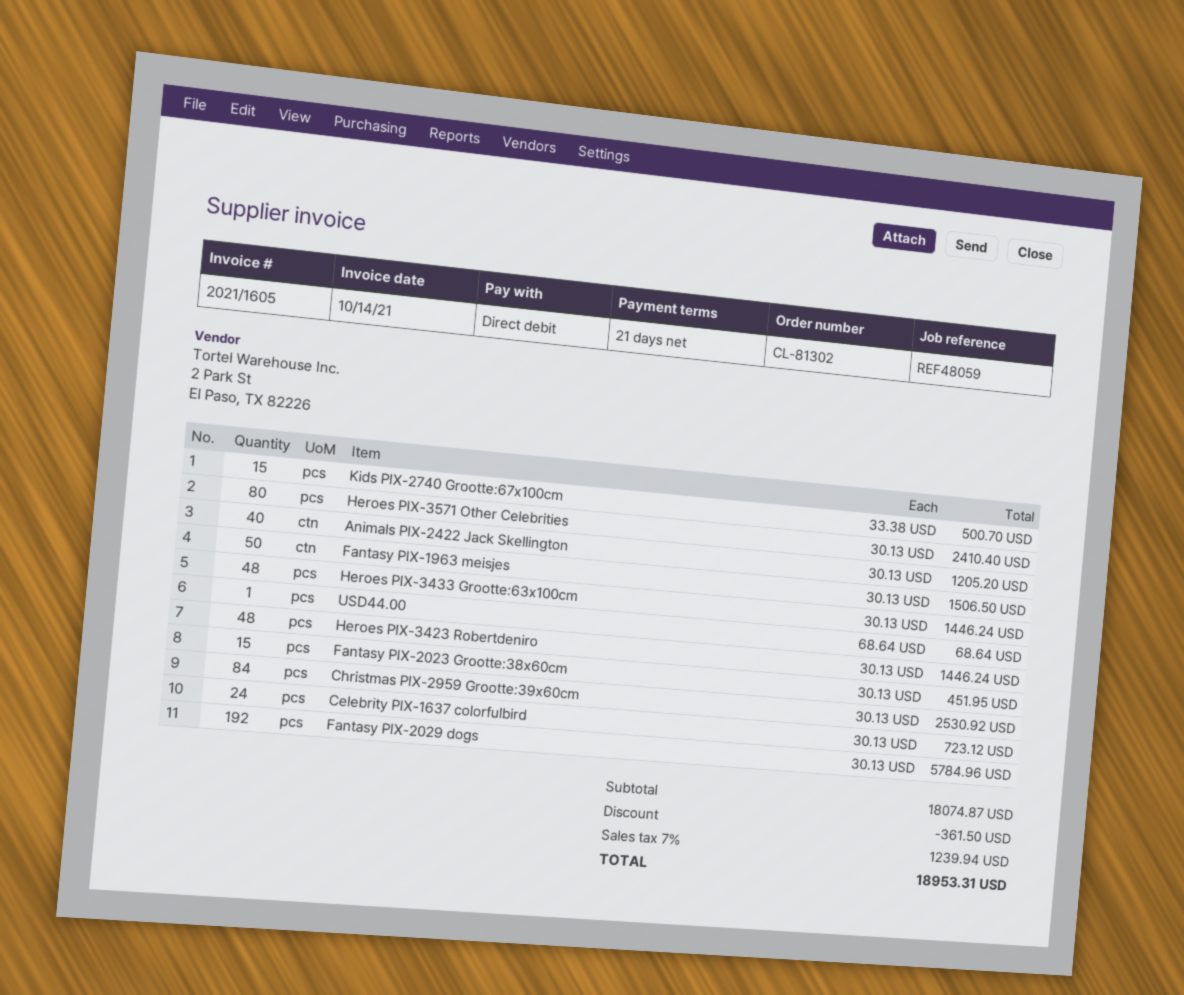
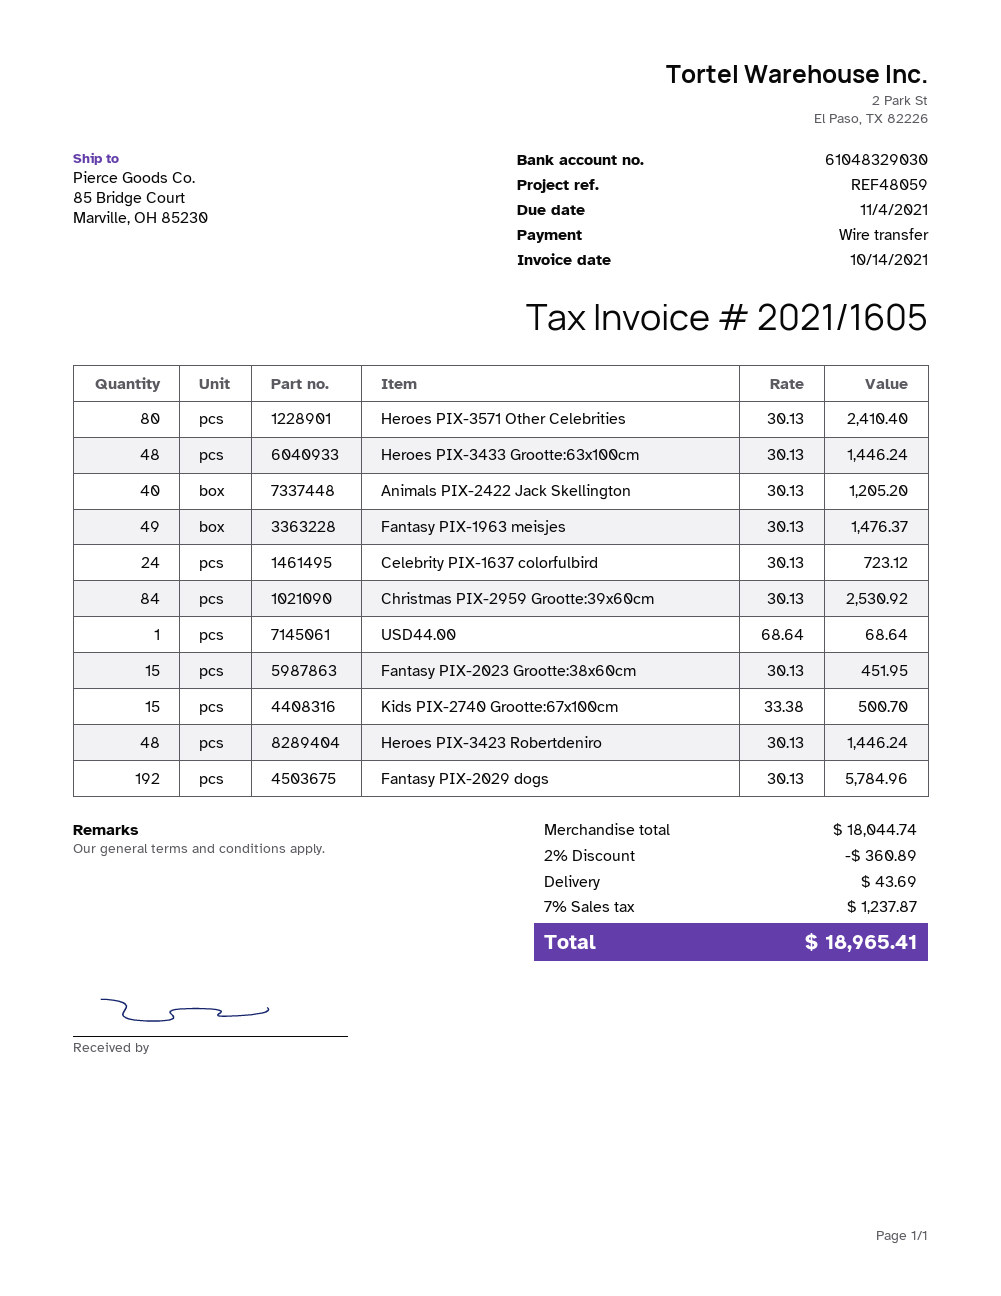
payment method: direct debit -> bank transfer
Fantasy PIX-1963 meisjes: 50 x 30.13 = 1506.50 -> 49 x 30.13 = 1476.37
subtotal: 18074.87 -> 18044.74
discount: 361.50 -> 360.89
shipping: none -> 43.69
tax: 7% = 1239.94 -> 7% = 1237.87
total: 18953.31 -> 18965.41

